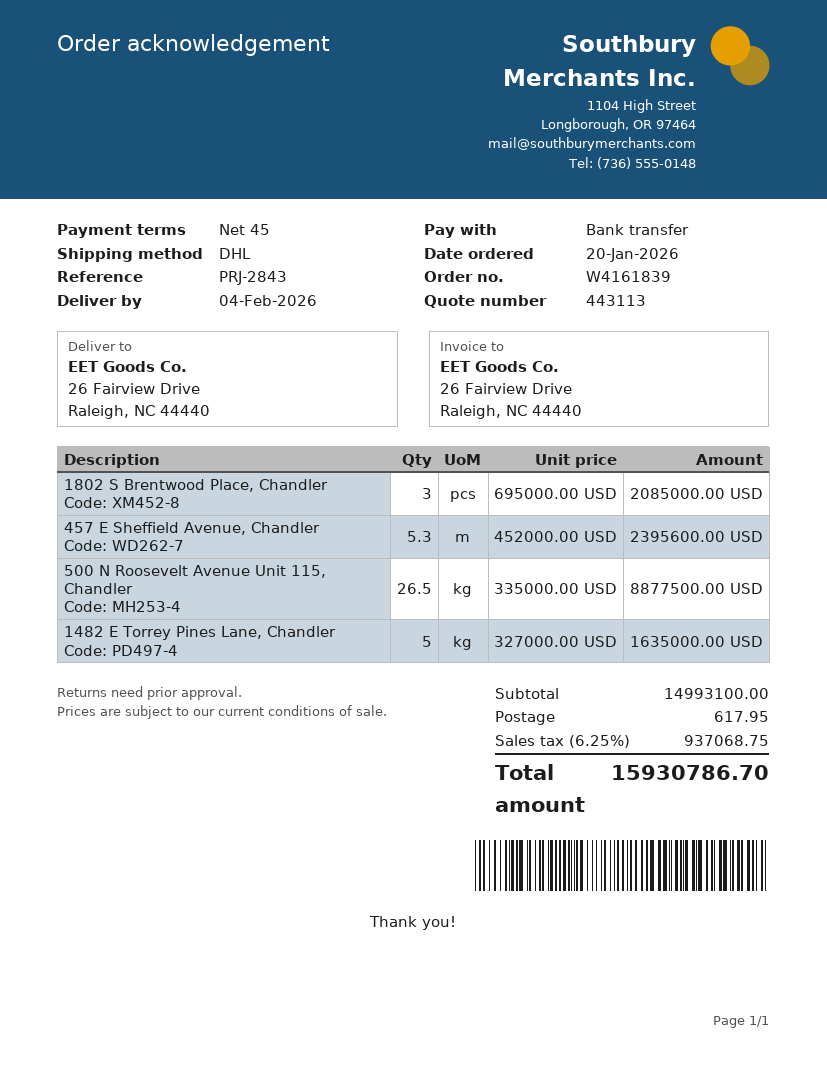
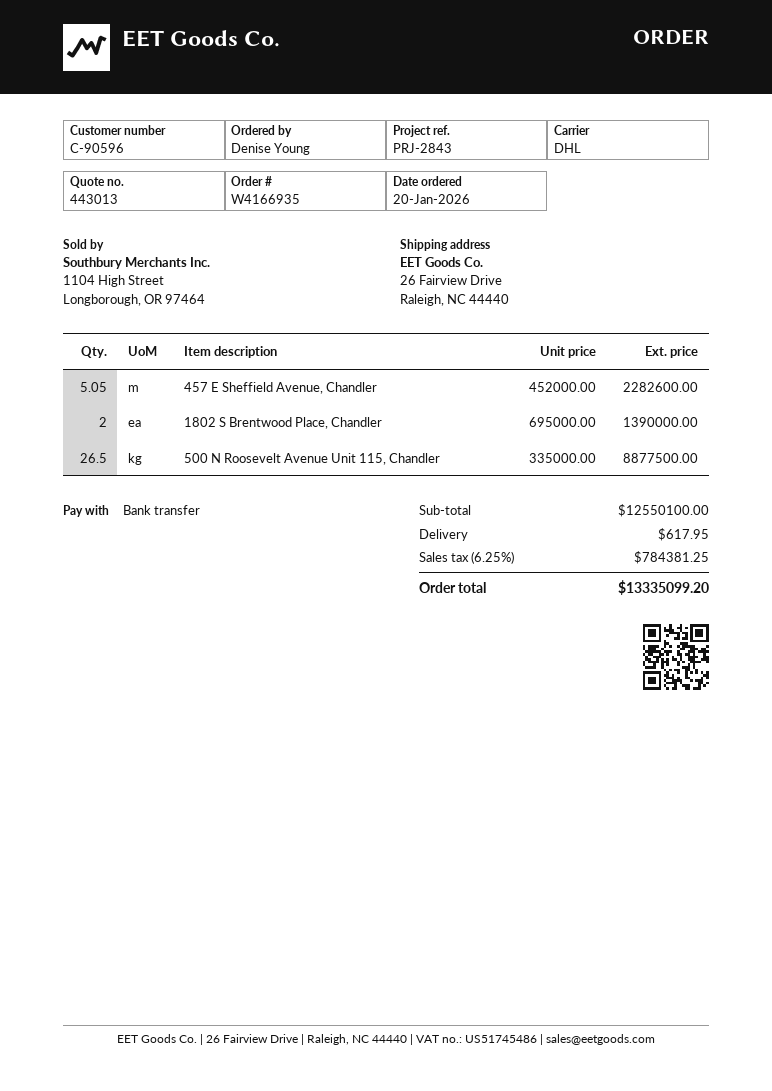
quote number: 443113 -> 443013
order number: W4161839 -> W4166935
1802 S Brentwood Place, Chandler: 3 x 695000.00 = 2085000.00 -> 2 x 695000.00 = 1390000.00
457 E Sheffield Avenue, Chandler: 5.3 x 452000.00 = 2395600.00 -> 5.05 x 452000.00 = 2282600.00
1482 E Torrey Pines Lane, Chandler: 5 x 327000.00 = 1635000.00 -> none
subtotal: 14993100.00 -> 12550100.00
tax: 6.25% = 937068.75 -> 6.25% = 784381.25
total: 15930786.70 -> 13335099.20

